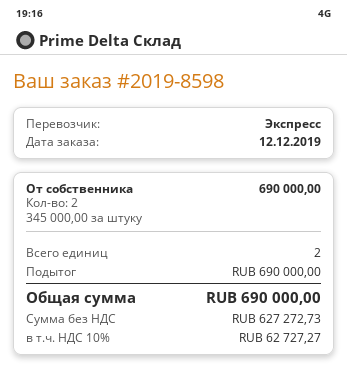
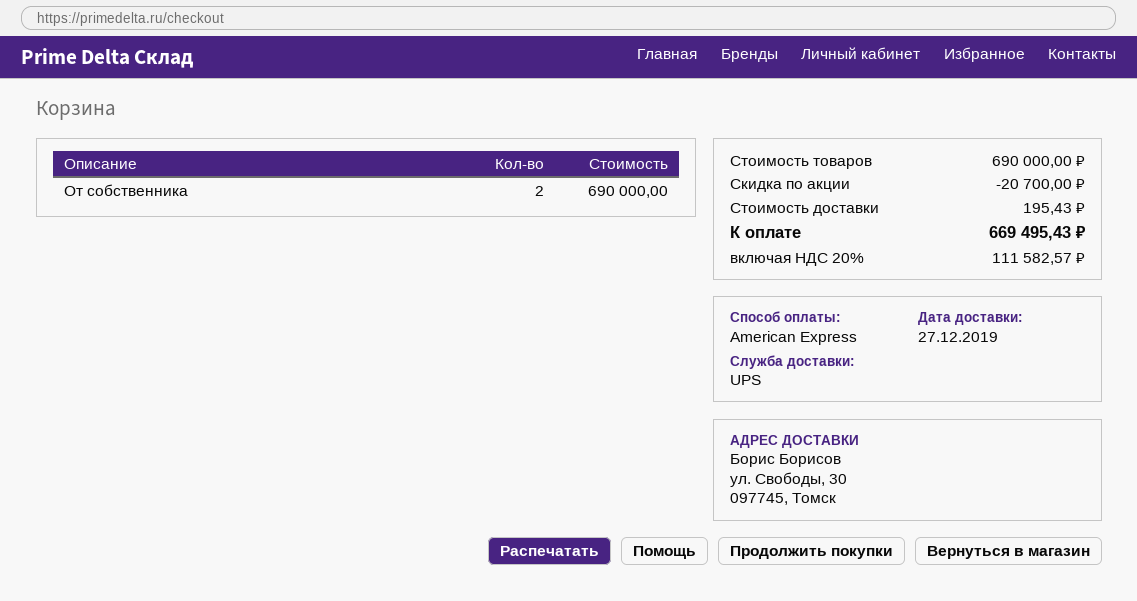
shipping method: express -> UPS
discount: none -> 20700.00
shipping: none -> 195.43
tax: 10% = 62727.27 -> 20% = 111582.57
total: 690000.00 -> 669495.43

